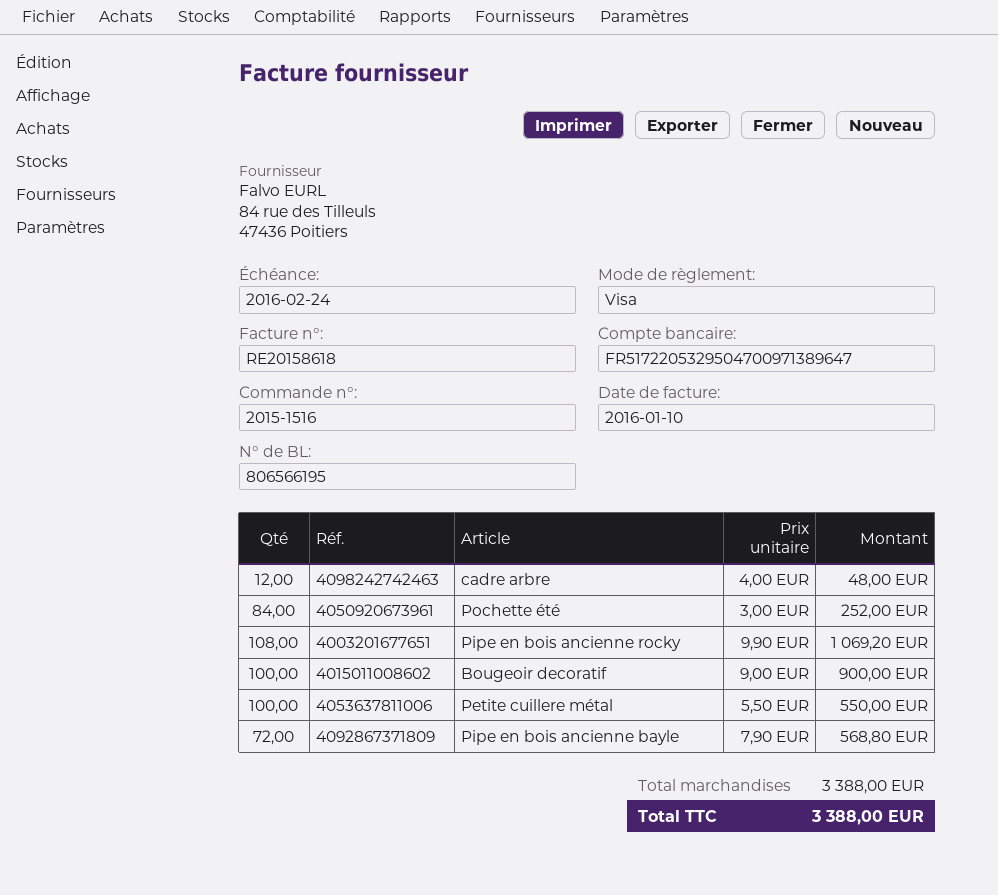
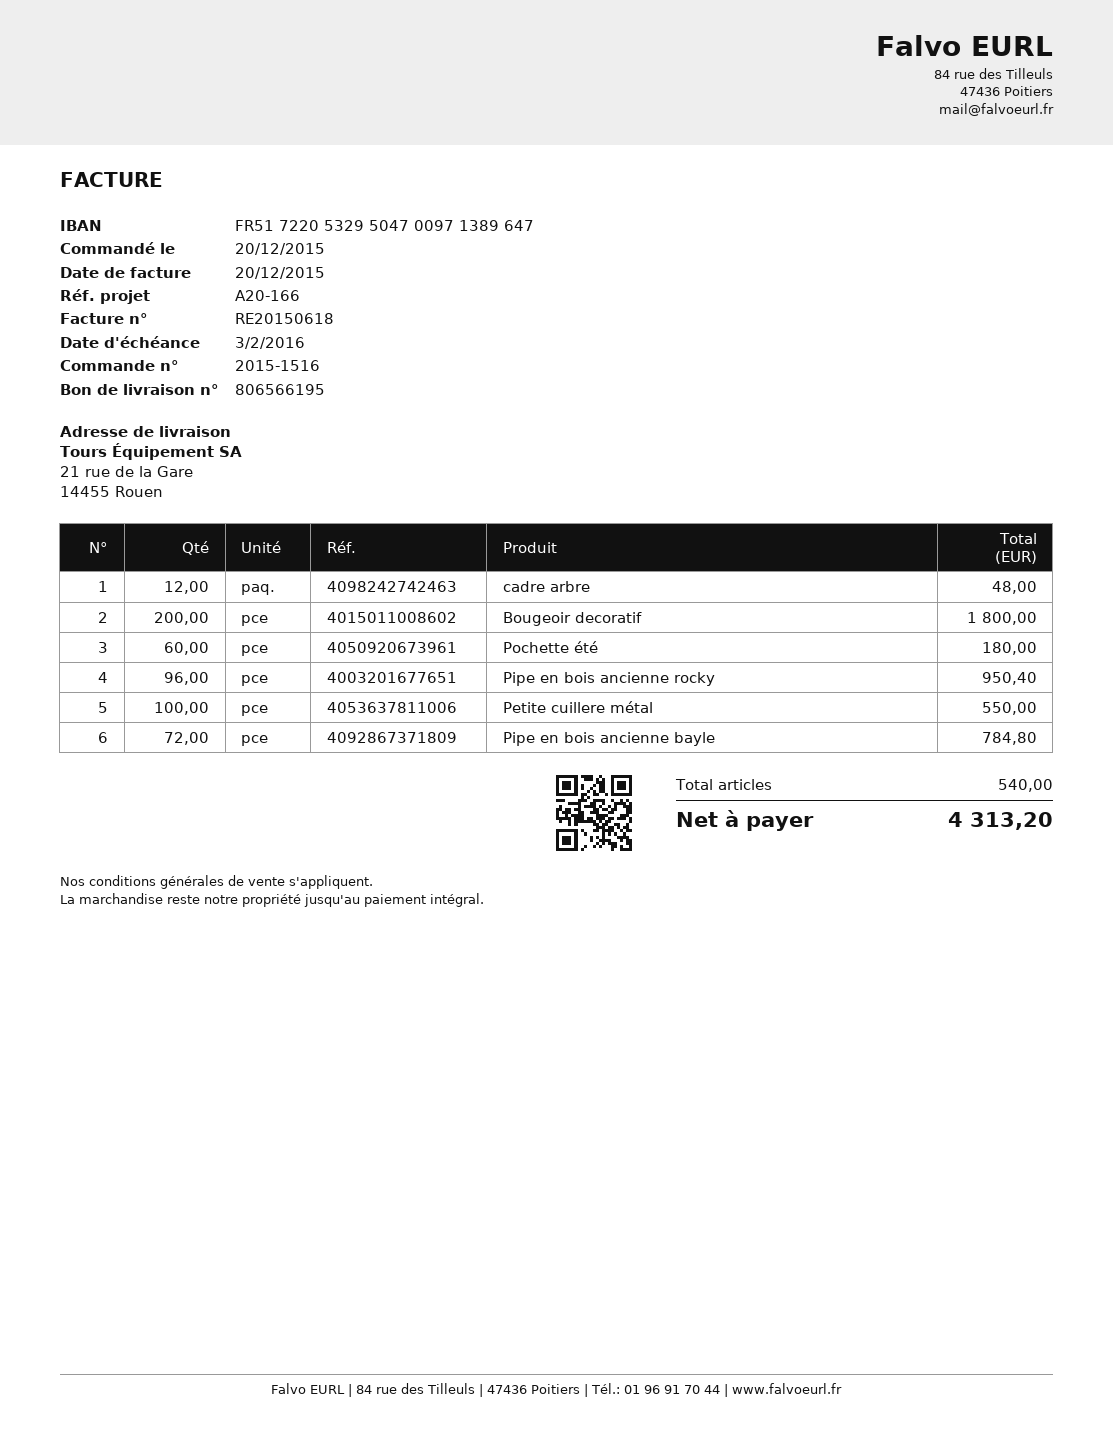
invoice number: RE20158618 -> RE20150618
invoice date: 2016-01-10 -> 2015-12-20
due date: 2016-02-24 -> 2016-02-03
Pochette été: 84 for 252.00 -> 60 for 180.00
Pipe en bois ancienne rocky: 108 for 1069.20 -> 96 for 950.40
Bougeoir decoratif: 100 for 900.00 -> 200 for 1800.00
Pipe en bois ancienne bayle: 72 for 568.80 -> 72 for 784.80
total: 3388.00 -> 4313.20

